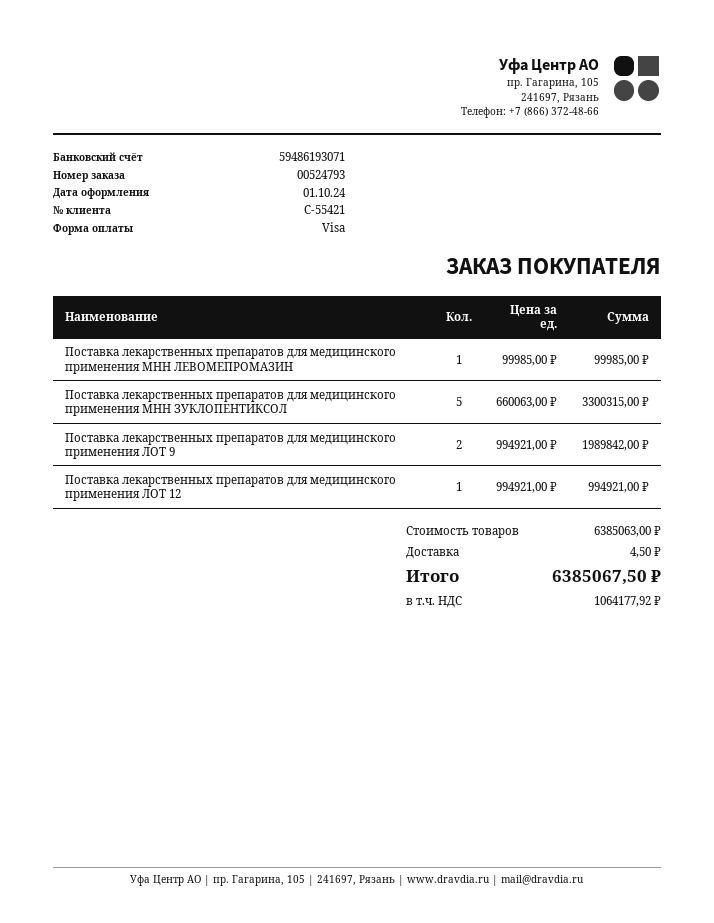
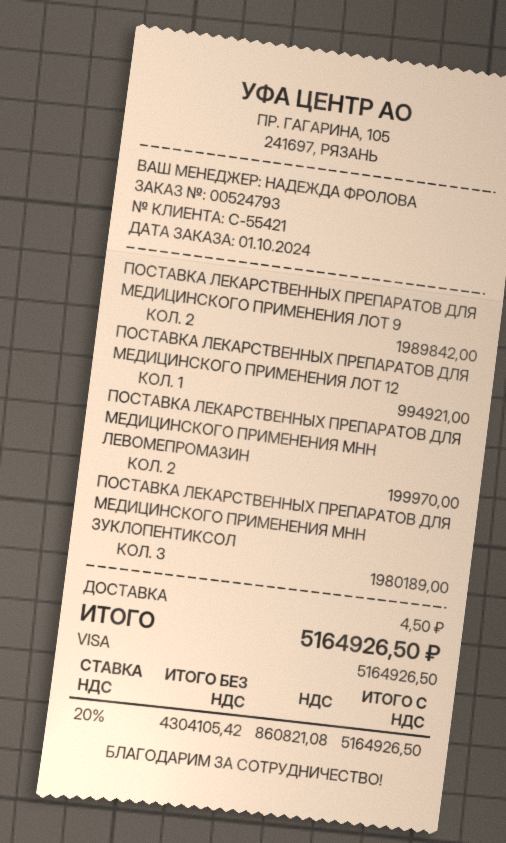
Поставка лекарственных препаратов для медицинского применения МНН ЛЕВОМЕПРОМАЗИН: 1 for 99985.00 -> 2 for 199970.00
Поставка лекарственных препаратов для медицинского применения МНН ЗУКЛОПЕНТИКСОЛ: 5 for 3300315.00 -> 3 for 1980189.00
tax: 1064177.92 -> 860821.08
total: 6385067.50 -> 5164926.50

